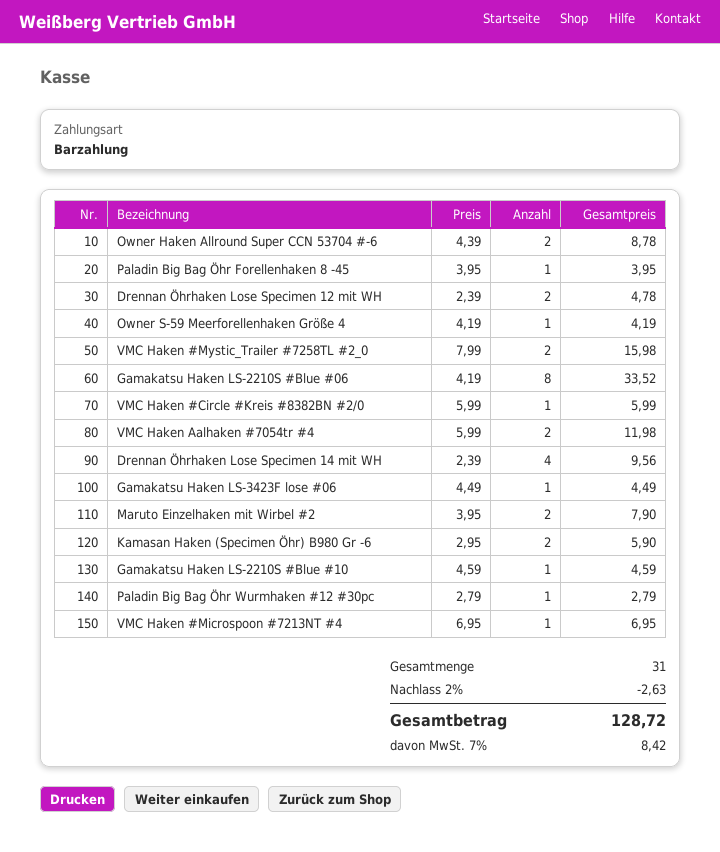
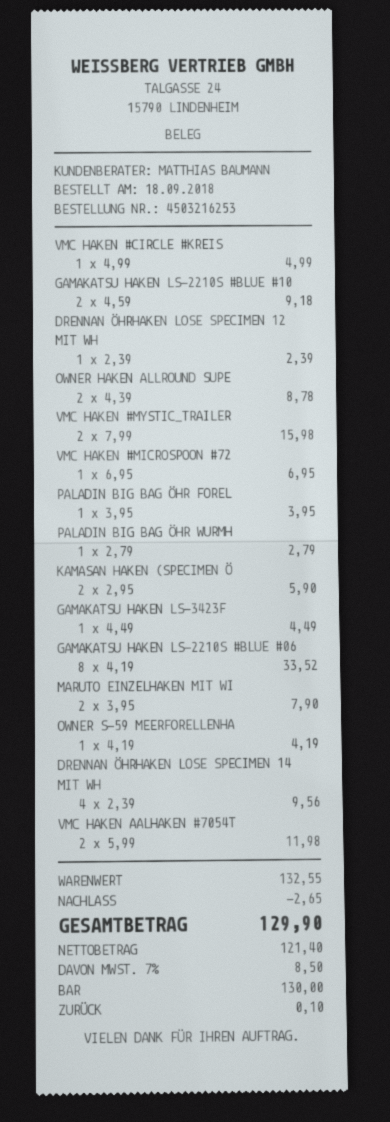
Drennan Öhrhaken Lose Specimen 12 mit WH: 2 x 2.39 = 4.78 -> 1 x 2.39 = 2.39
VMC Haken #Circle #Kreis #8382BN #2/0: 1 x 5.99 = 5.99 -> 1 x 4.99 = 4.99
Gamakatsu Haken LS-2210S #Blue #10: 1 x 4.59 = 4.59 -> 2 x 4.59 = 9.18
discount: 2.63 -> 2.65
tax: 7% = 8.42 -> 7% = 8.50
total: 128.72 -> 129.90

